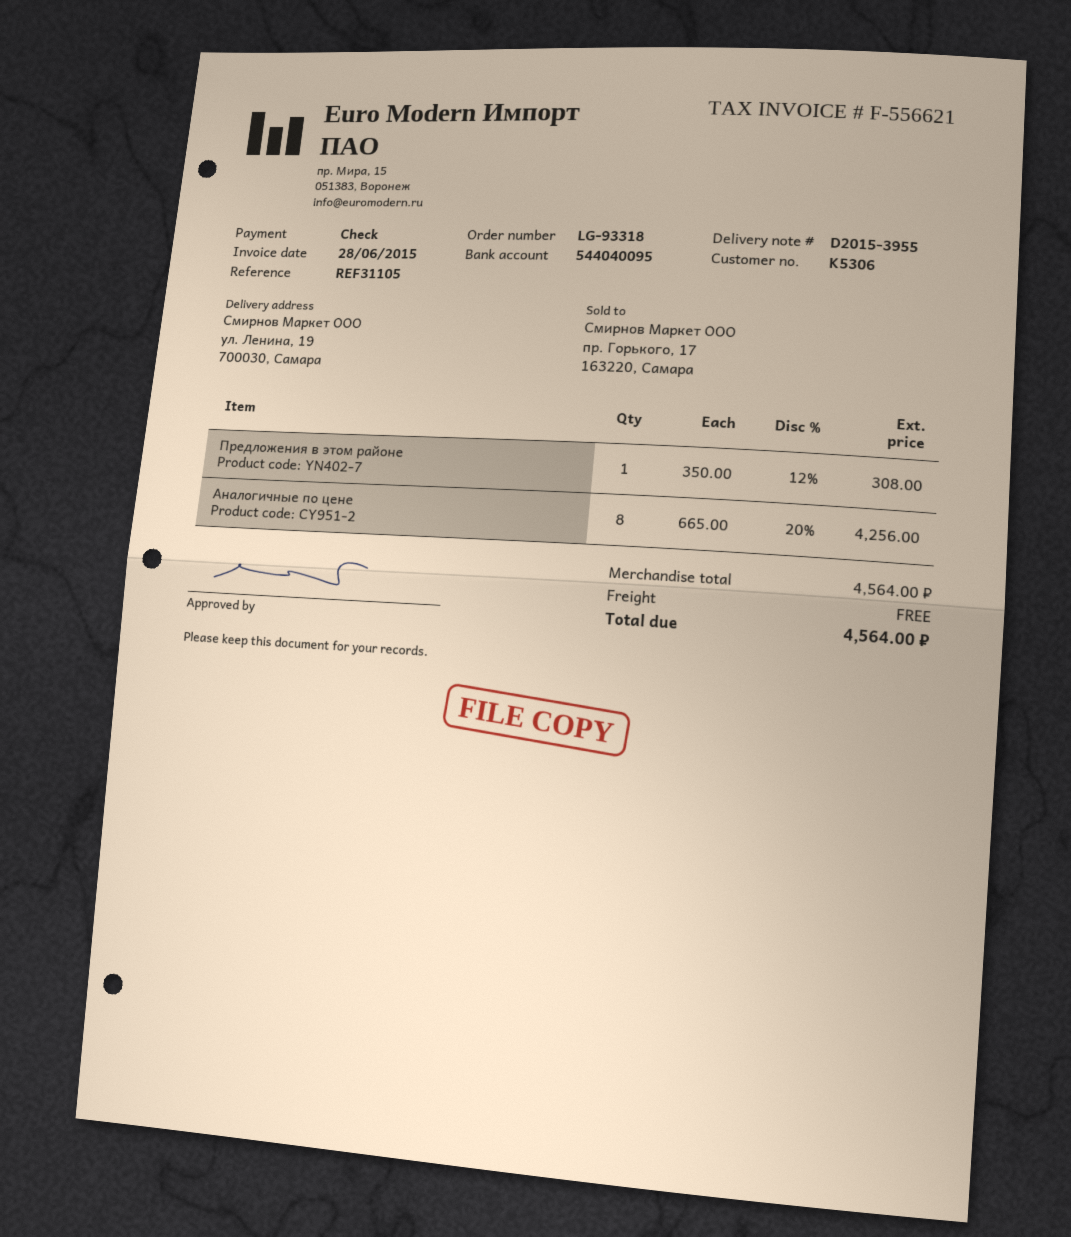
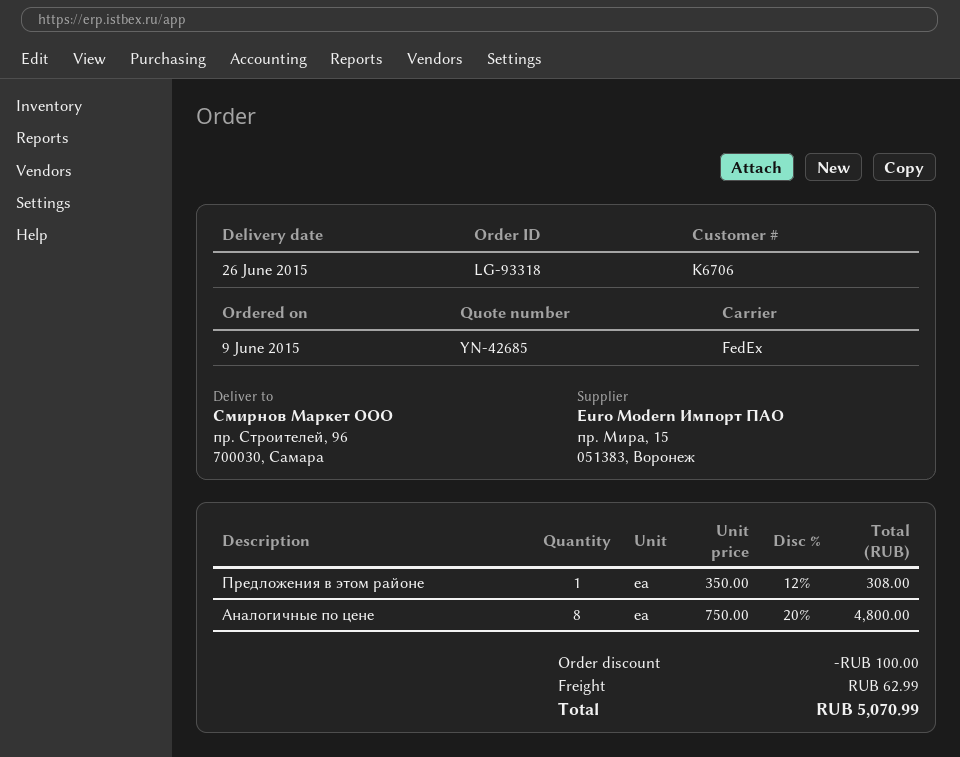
customer number: K5306 -> K6706
ship to: ул. Ленина, 19, 700030, Самара -> пр. Строителей, 96, 700030, Самара
Аналогичные по цене: 8 x 665.00 - 20% = 4256.00 -> 8 x 750.00 - 20% = 4800.00
discount: none -> 100.00
shipping: 0.00 -> 62.99
total: 4564.00 -> 5070.99

